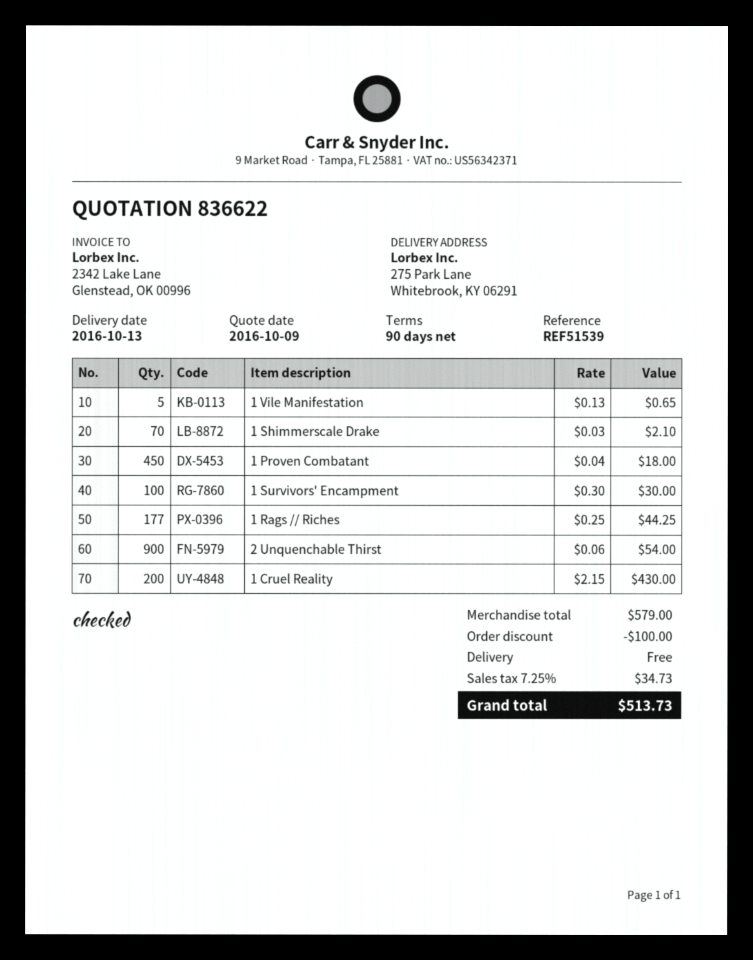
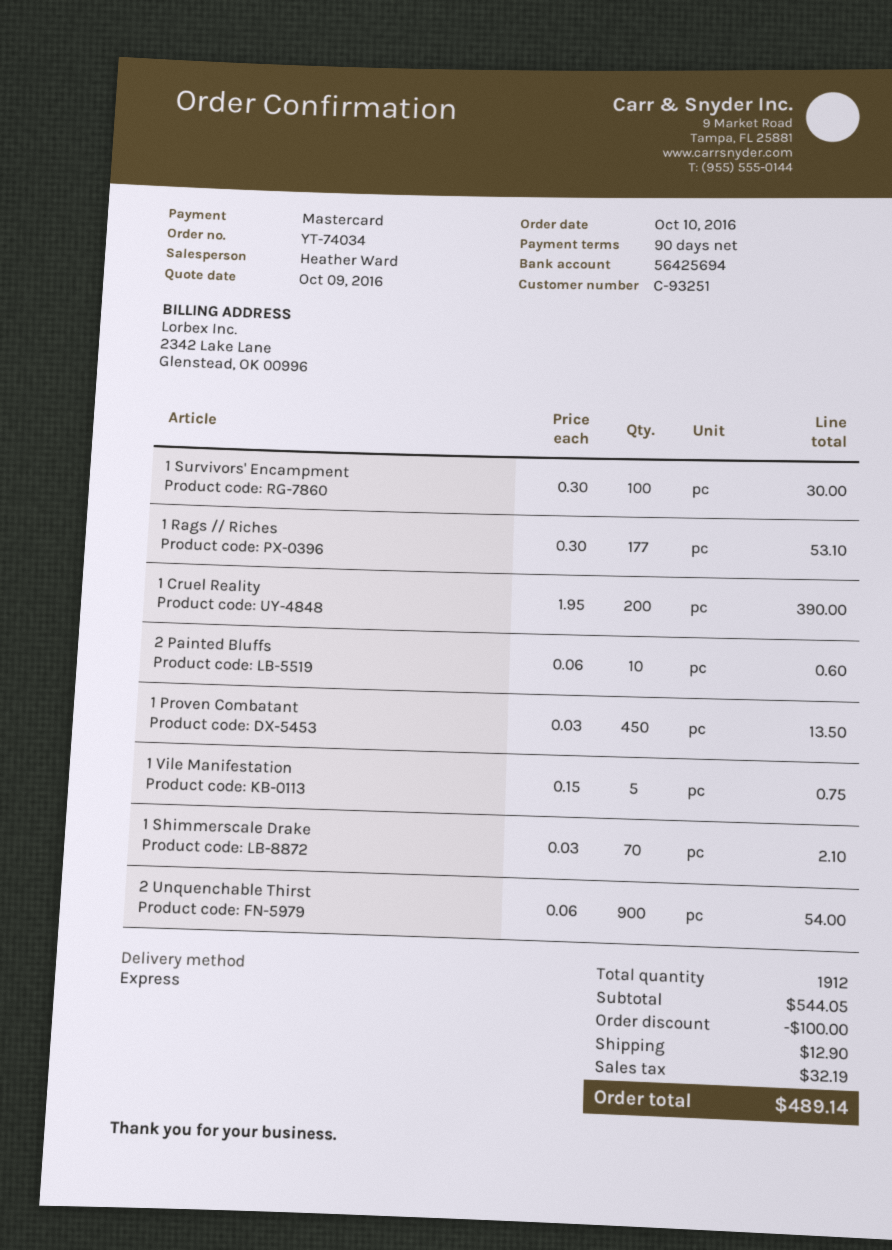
1 Vile Manifestation: 5 x 0.13 = 0.65 -> 5 x 0.15 = 0.75
1 Proven Combatant: 450 x 0.04 = 18.00 -> 450 x 0.03 = 13.50
1 Rags // Riches: 177 x 0.25 = 44.25 -> 177 x 0.30 = 53.10
1 Cruel Reality: 200 x 2.15 = 430.00 -> 200 x 1.95 = 390.00
2 Painted Bluffs: none -> 10 x 0.06 = 0.60
subtotal: 579.00 -> 544.05
shipping: 0.00 -> 12.90
tax: 34.73 -> 32.19
total: 513.73 -> 489.14

